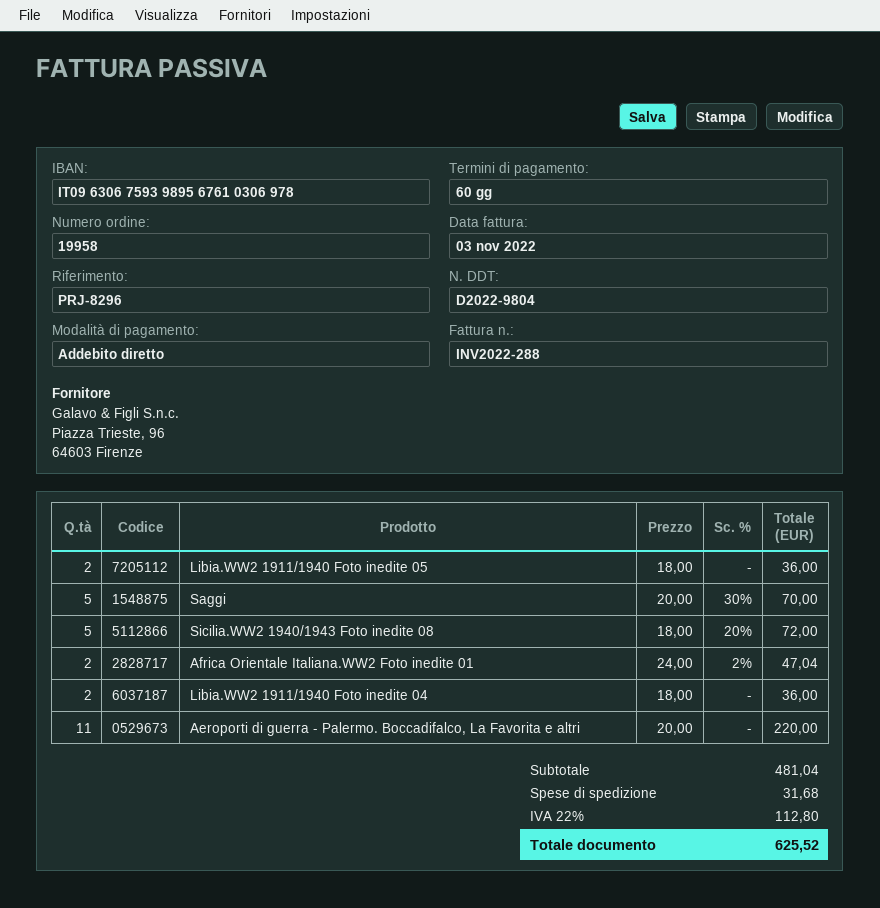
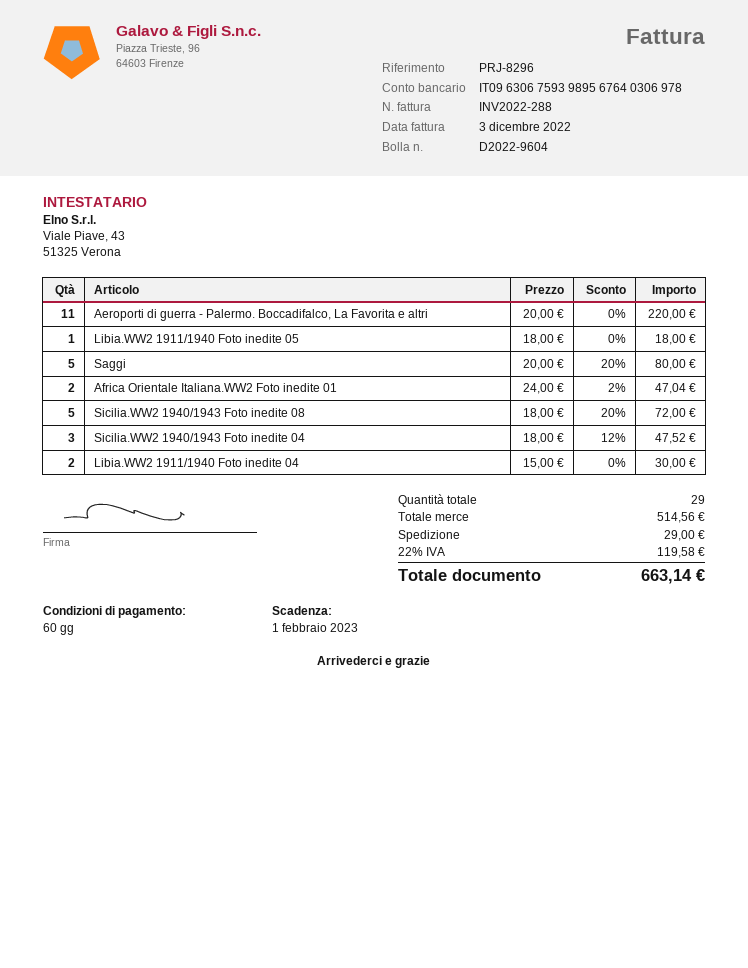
delivery note number: D2022-9804 -> D2022-9604
invoice date: 2022-11-03 -> 2022-12-03
bank account: IT0963067593989567610306978 -> IT0963067593989567640306978
Libia.WW2 1911/1940 Foto inedite 05: 2 x 18.00 = 36.00 -> 1 x 18.00 = 18.00
Saggi: 5 x 20.00 - 30% = 70.00 -> 5 x 20.00 - 20% = 80.00
Libia.WW2 1911/1940 Foto inedite 04: 2 x 18.00 = 36.00 -> 2 x 15.00 = 30.00
Sicilia.WW2 1940/1943 Foto inedite 04: none -> 3 x 18.00 - 12% = 47.52
subtotal: 481.04 -> 514.56
shipping: 31.68 -> 29.00
tax: 22% = 112.80 -> 22% = 119.58
total: 625.52 -> 663.14

